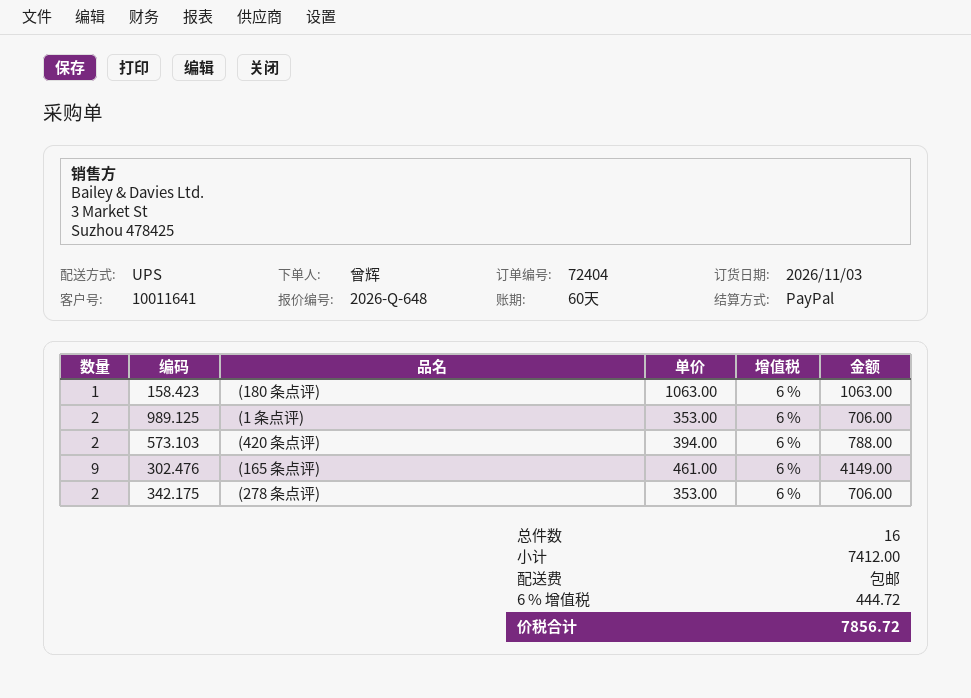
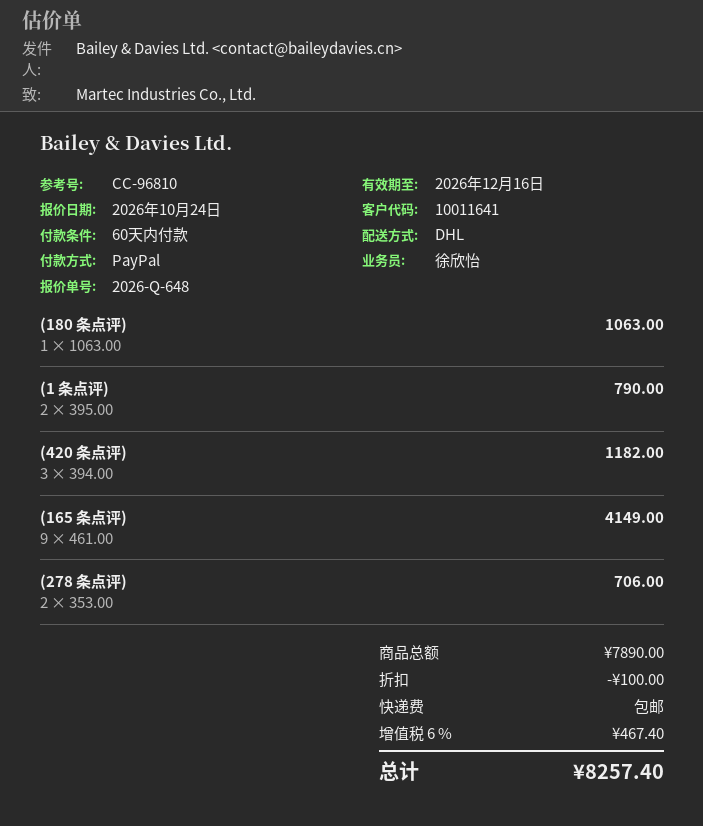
shipping method: UPS -> DHL
(1 条点评): 2 x 353.00 = 706.00 -> 2 x 395.00 = 790.00
(420 条点评): 2 x 394.00 = 788.00 -> 3 x 394.00 = 1182.00
subtotal: 7412.00 -> 7890.00
discount: none -> 100.00
tax: 6% = 444.72 -> 6% = 467.40
total: 7856.72 -> 8257.40

